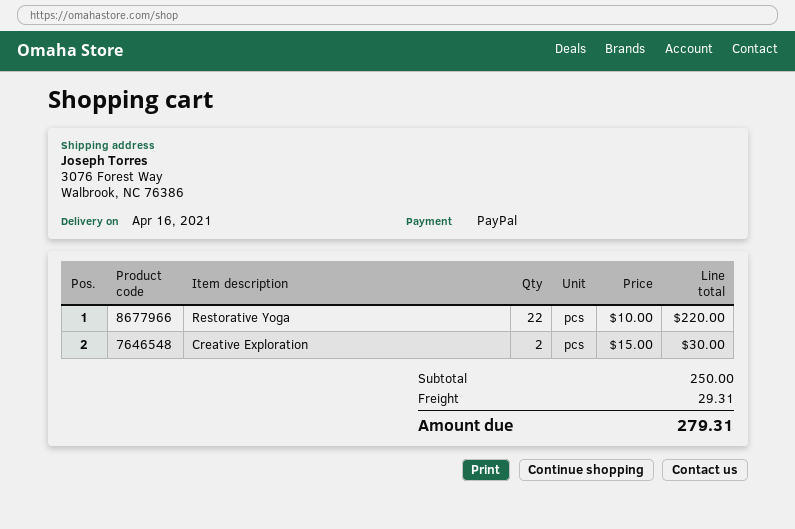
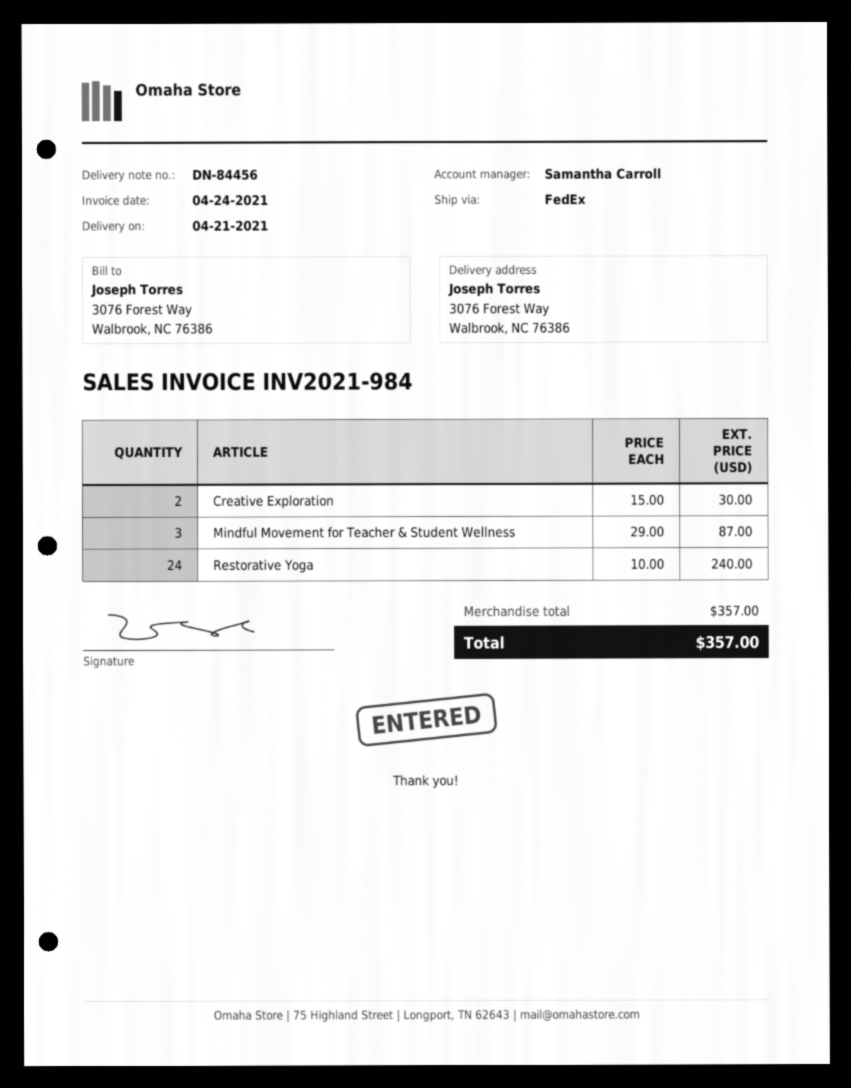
delivery date: 2021-04-16 -> 2021-04-21
Restorative Yoga: 22 x 10.00 = 220.00 -> 24 x 10.00 = 240.00
Mindful Movement for Teacher & Student Wellness: none -> 3 x 29.00 = 87.00
subtotal: 250.00 -> 357.00
shipping: 29.31 -> none
total: 279.31 -> 357.00

